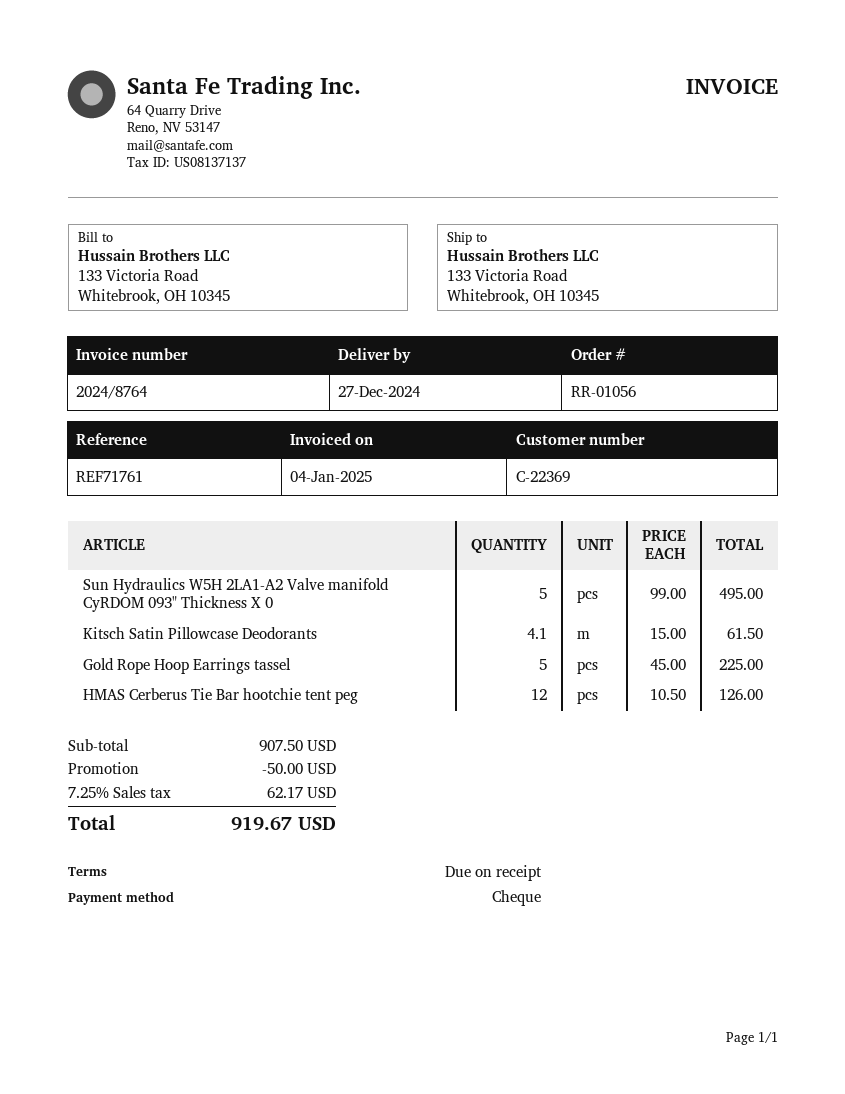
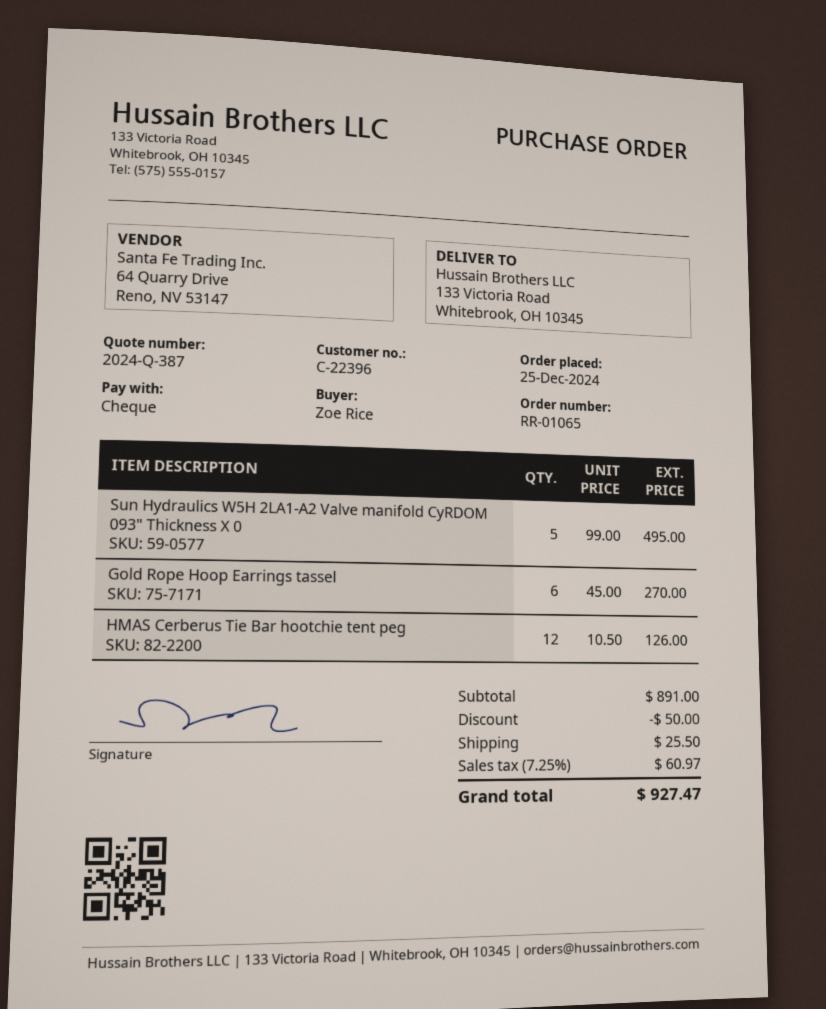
order number: RR-01056 -> RR-01065
customer number: C-22369 -> C-22396
Kitsch Satin Pillowcase Deodorants: 4.1 x 15.00 = 61.50 -> none
Gold Rope Hoop Earrings tassel: 5 x 45.00 = 225.00 -> 6 x 45.00 = 270.00
subtotal: 907.50 -> 891.00
shipping: none -> 25.50
tax: 7.25% = 62.17 -> 7.25% = 60.97
total: 919.67 -> 927.47

